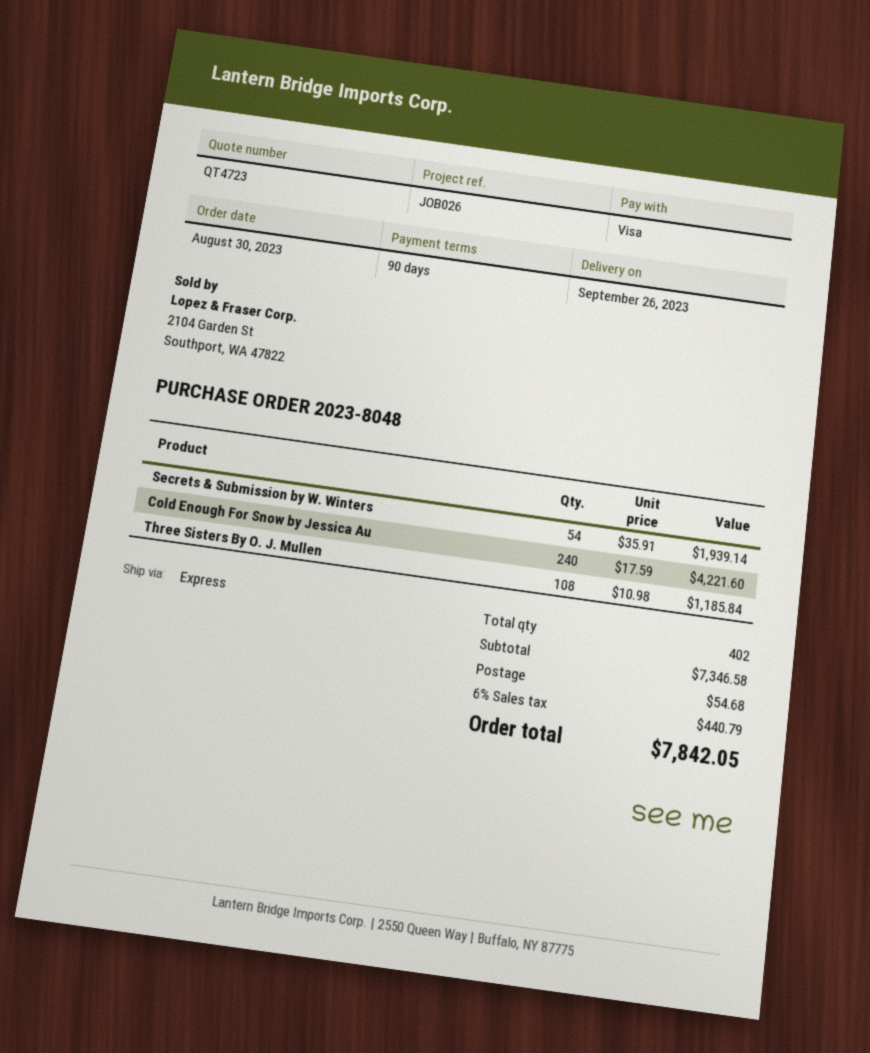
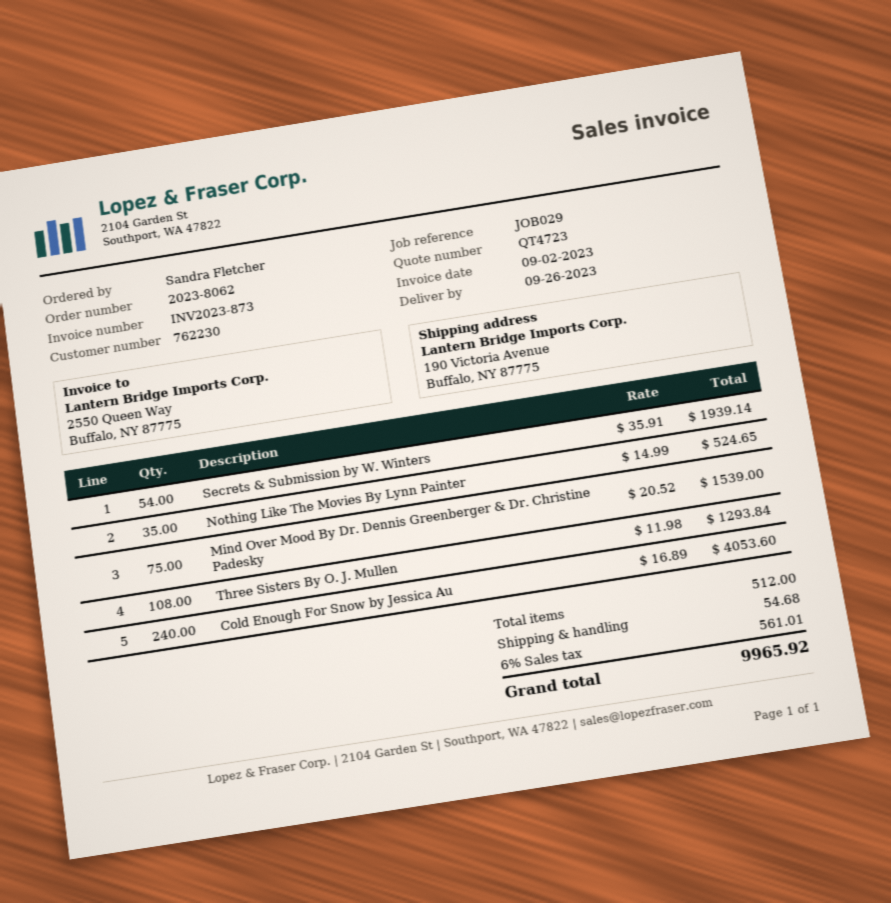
order number: 2023-8048 -> 2023-8062
reference: JOB026 -> JOB029
Cold Enough For Snow by Jessica Au: 240 x 17.59 = 4221.60 -> 240 x 16.89 = 4053.60
Three Sisters By O. J. Mullen: 108 x 10.98 = 1185.84 -> 108 x 11.98 = 1293.84
Nothing Like The Movies By Lynn Painter: none -> 35 x 14.99 = 524.65
Mind Over Mood By Dr. Dennis Greenberger & Dr. Christine Padesky: none -> 75 x 20.52 = 1539.00
total quantity: 402 -> 512
tax: 6% = 440.79 -> 6% = 561.01
total: 7842.05 -> 9965.92

